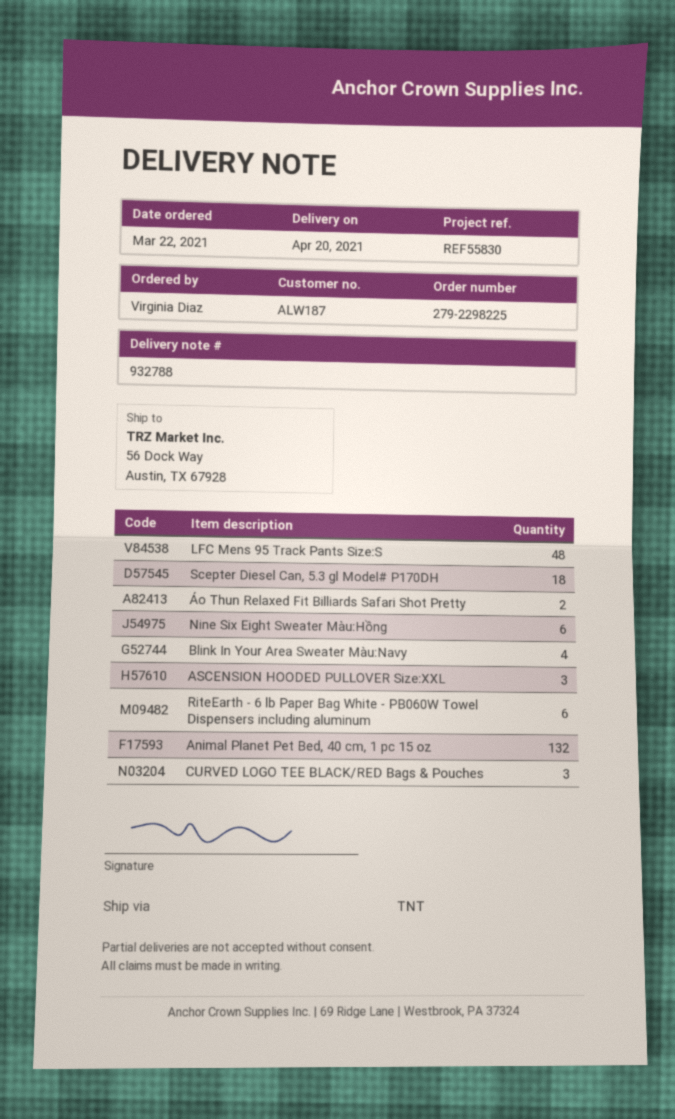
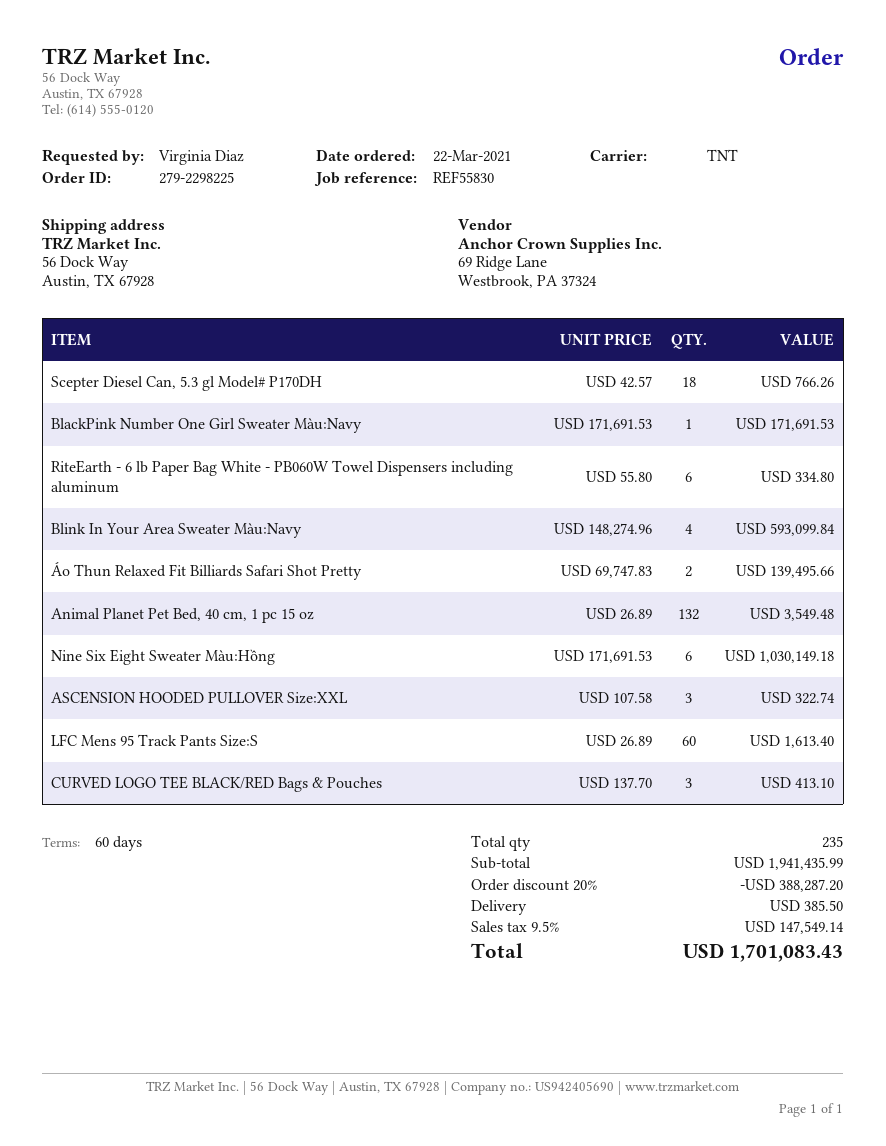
LFC Mens 95 Track Pants Size:S: 48 -> 60
BlackPink Number One Girl Sweater Màu:Navy: none -> 1

